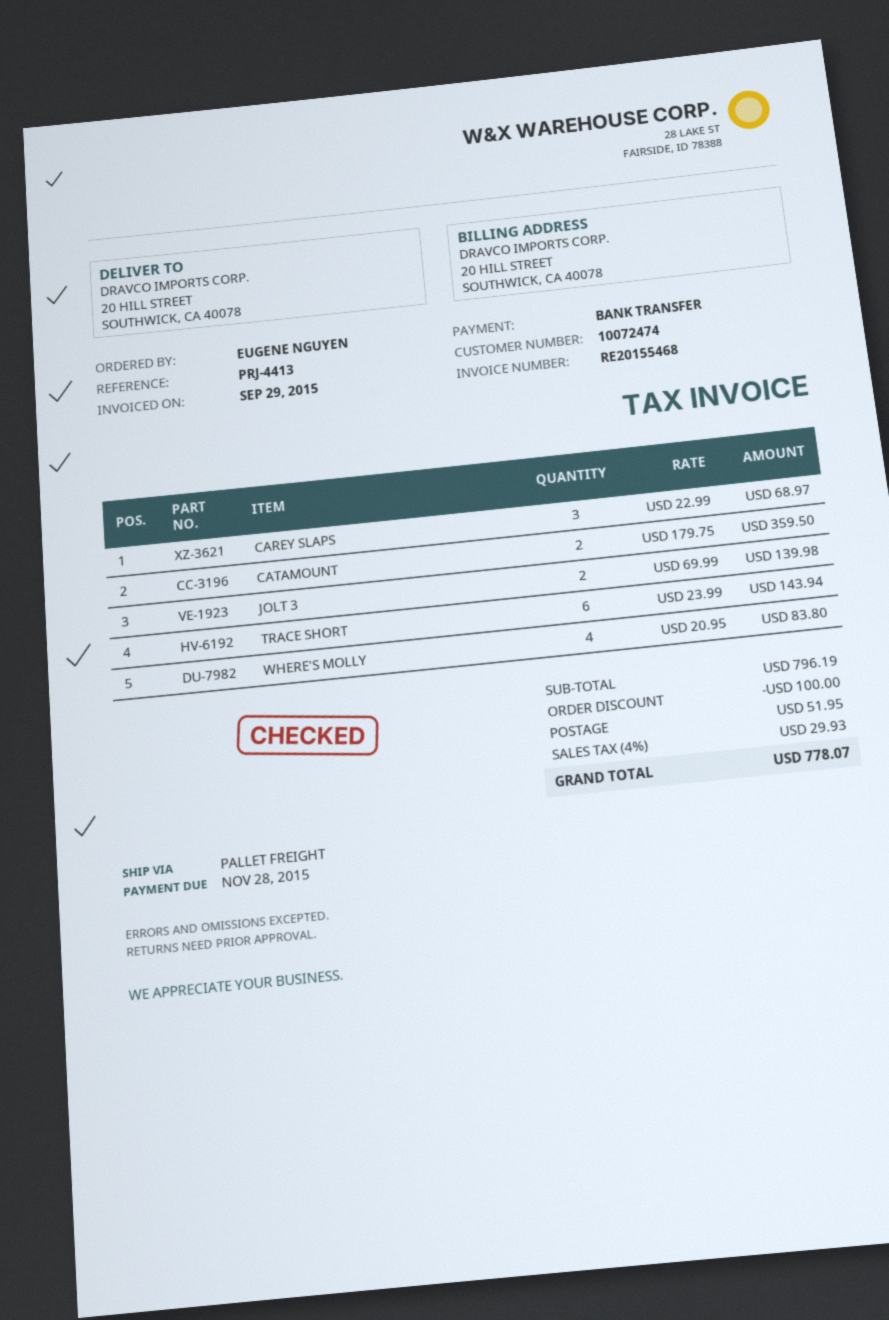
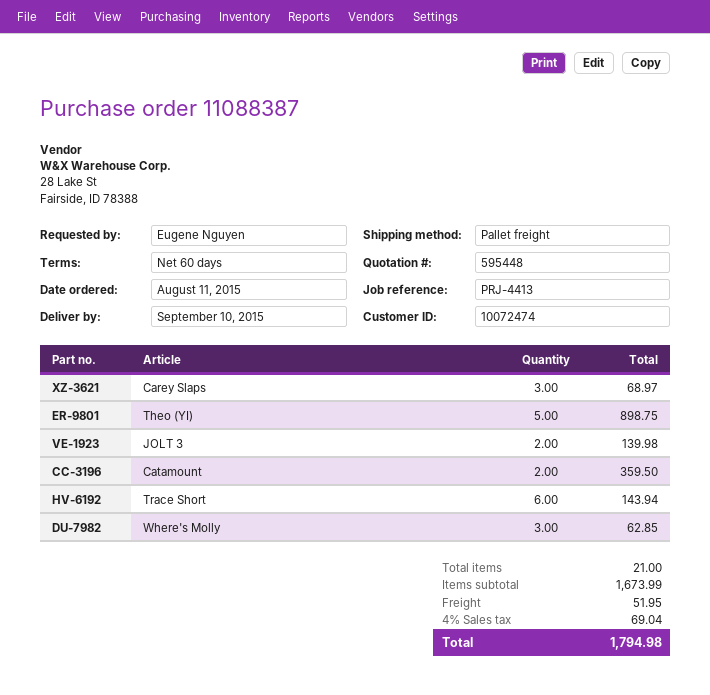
WHERE'S MOLLY: 4 for 83.80 -> 3 for 62.85
Theo (YI): none -> 5 for 898.75
subtotal: 796.19 -> 1673.99
discount: 100.00 -> none
tax: 4% = 29.93 -> 4% = 69.04
total: 778.07 -> 1794.98

